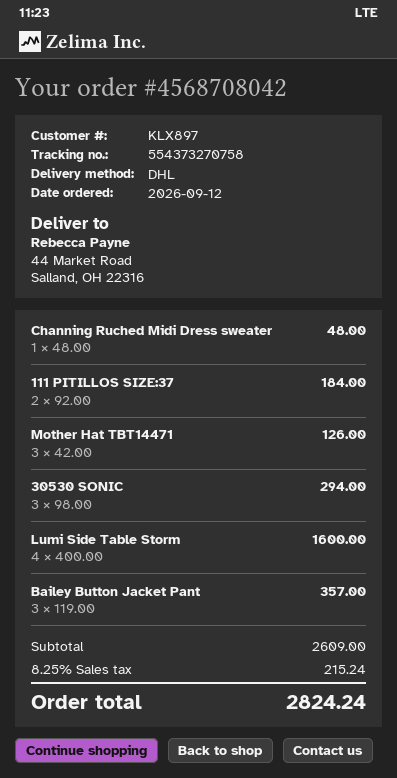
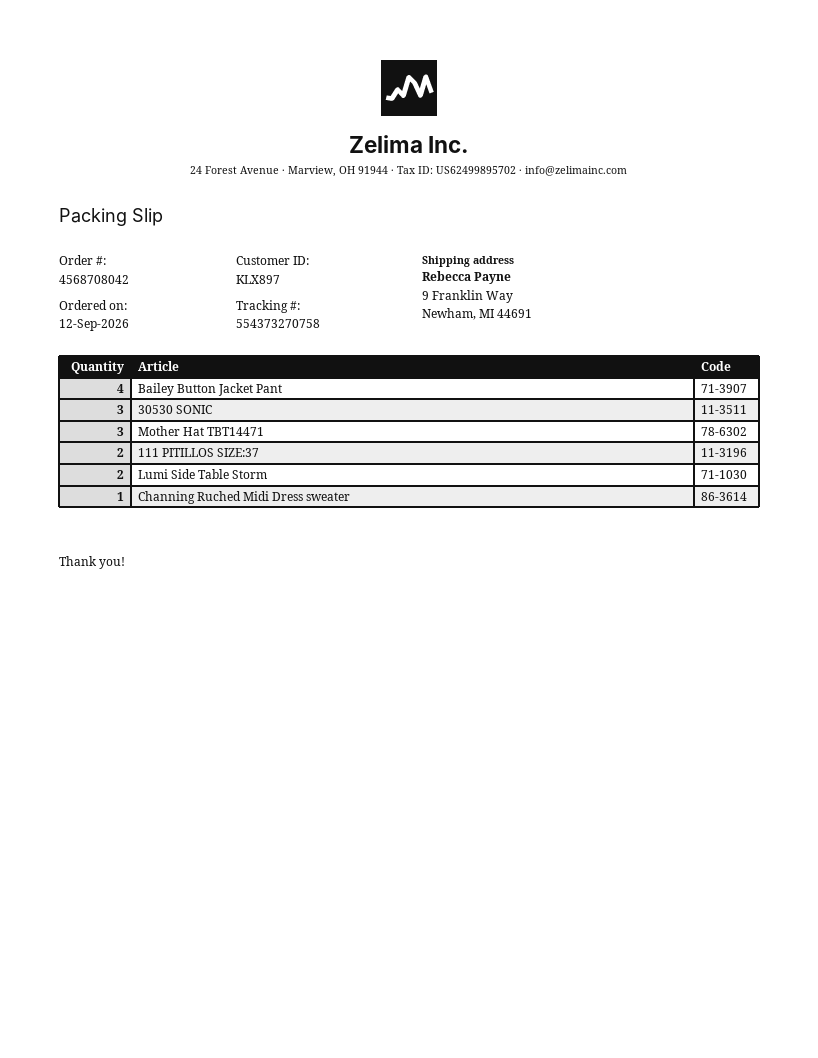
ship to: 44 Market Road, Salland, OH 22316 -> 9 Franklin Way, Newham, MI 44691
Lumi Side Table Storm: 4 -> 2
Bailey Button Jacket Pant: 3 -> 4

